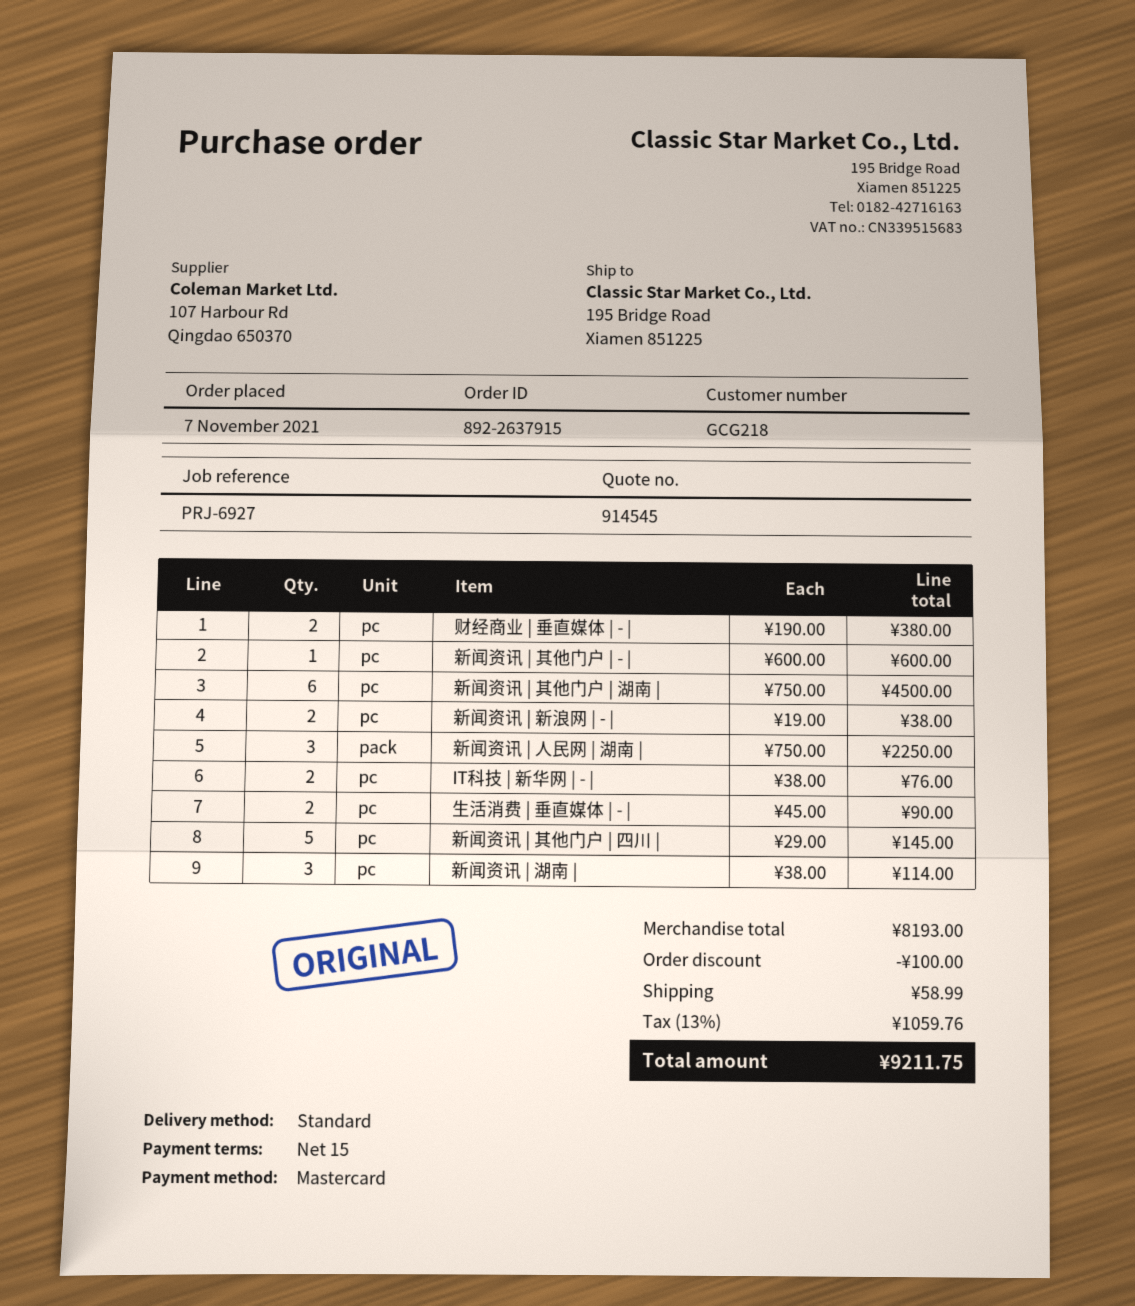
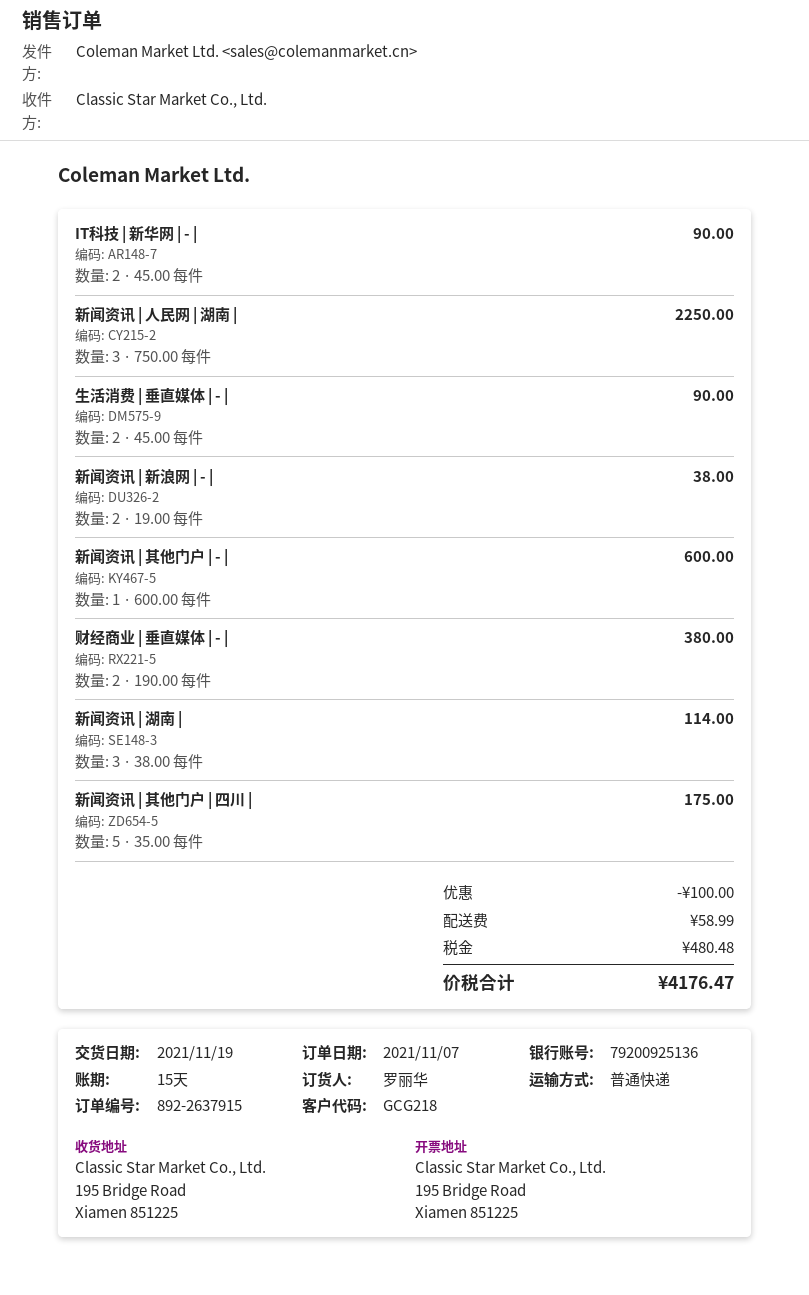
新闻资讯 | 其他门户 | 湖南 |: 6 x 750.00 = 4500.00 -> none
IT科技 | 新华网 | - |: 2 x 38.00 = 76.00 -> 2 x 45.00 = 90.00
新闻资讯 | 其他门户 | 四川 |: 5 x 29.00 = 145.00 -> 5 x 35.00 = 175.00
tax: 1059.76 -> 480.48
total: 9211.75 -> 4176.47

